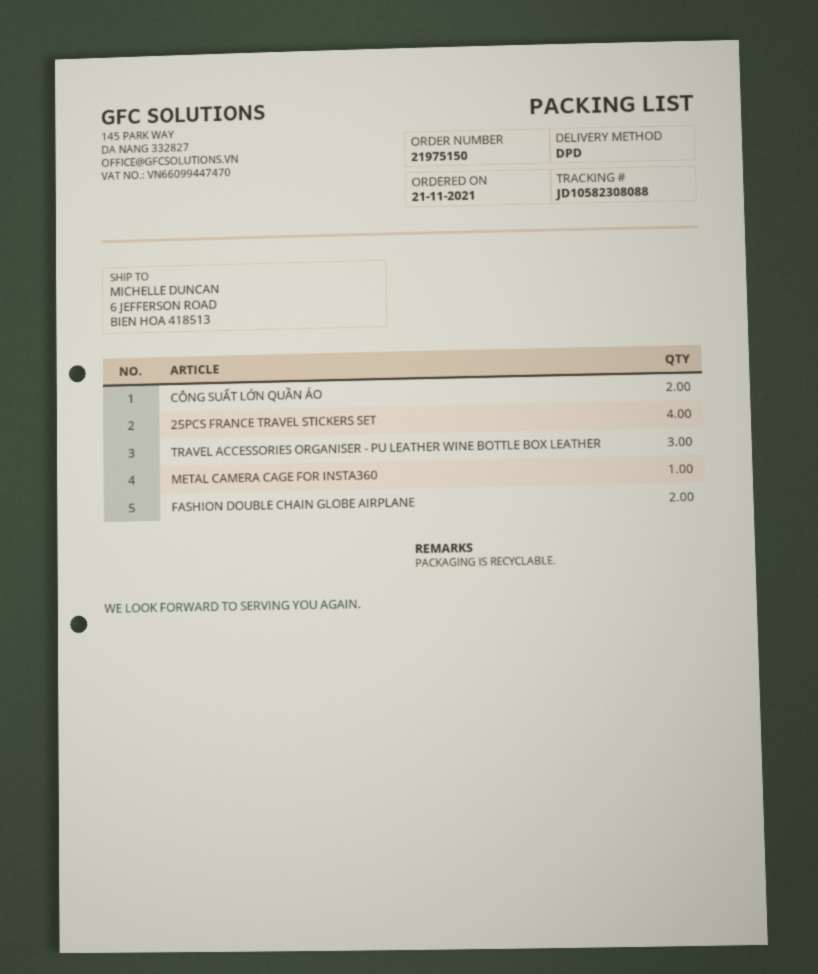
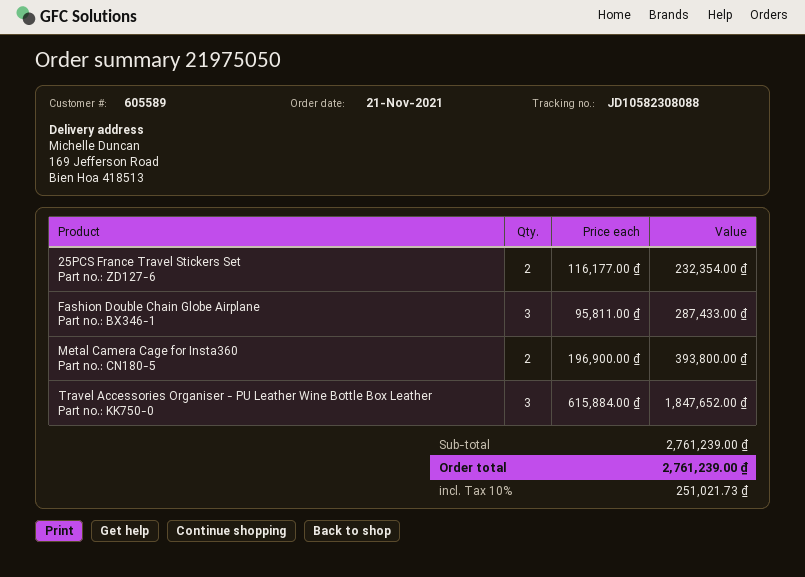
order number: 21975150 -> 21975050
ship to: 6 JEFFERSON ROAD, BIEN HOA 418513 -> 169 Jefferson Road, Bien Hoa 418513
CÔNG SUẤT LỚN QUẦN ÁO: 2 -> none
25PCS FRANCE TRAVEL STICKERS SET: 4 -> 2
METAL CAMERA CAGE FOR INSTA360: 1 -> 2
FASHION DOUBLE CHAIN GLOBE AIRPLANE: 2 -> 3

